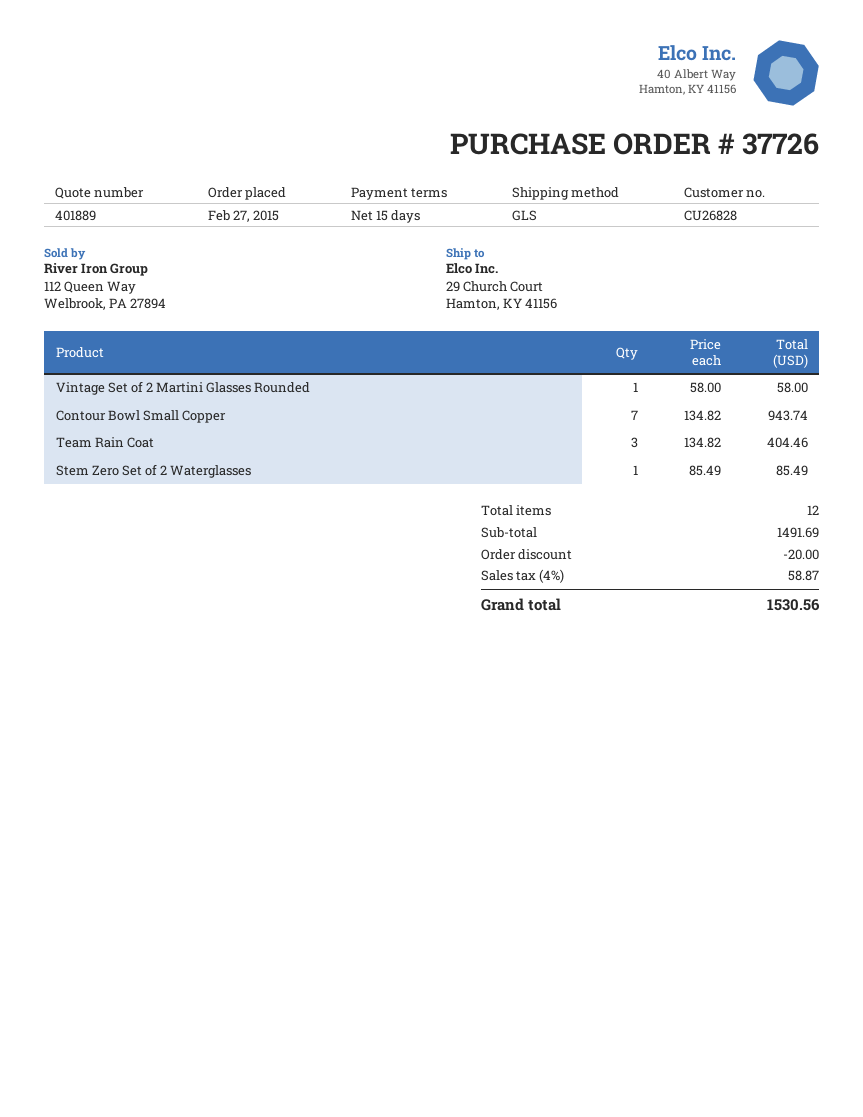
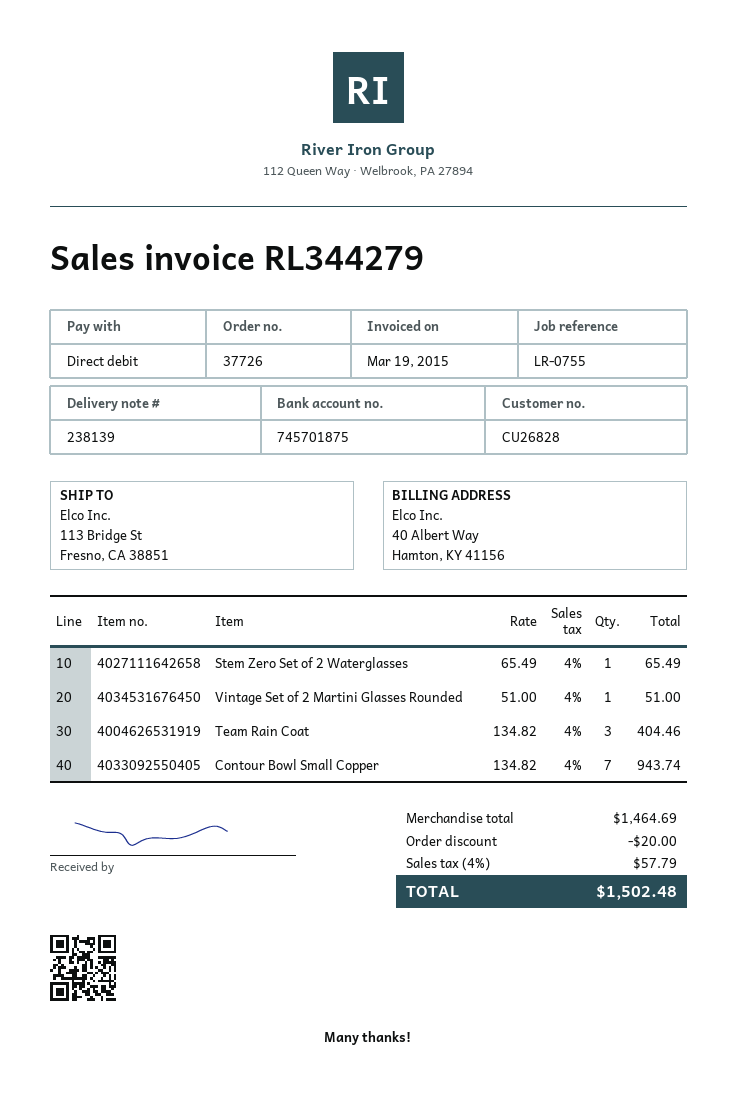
ship to: 29 Church Court, Hamton, KY 41156 -> 113 Bridge St, Fresno, CA 38851
Vintage Set of 2 Martini Glasses Rounded: 1 x 58.00 = 58.00 -> 1 x 51.00 = 51.00
Stem Zero Set of 2 Waterglasses: 1 x 85.49 = 85.49 -> 1 x 65.49 = 65.49
subtotal: 1491.69 -> 1464.69
tax: 4% = 58.87 -> 4% = 57.79
total: 1530.56 -> 1502.48

